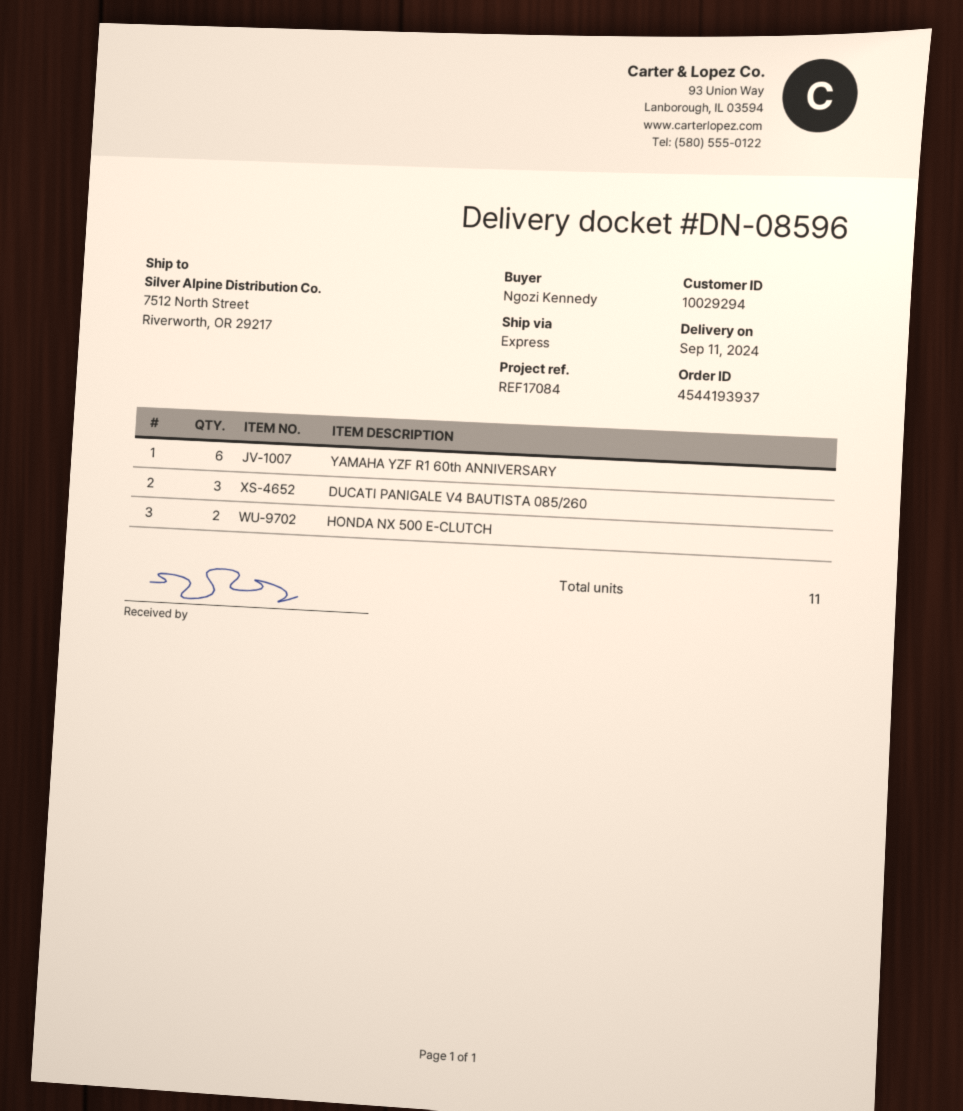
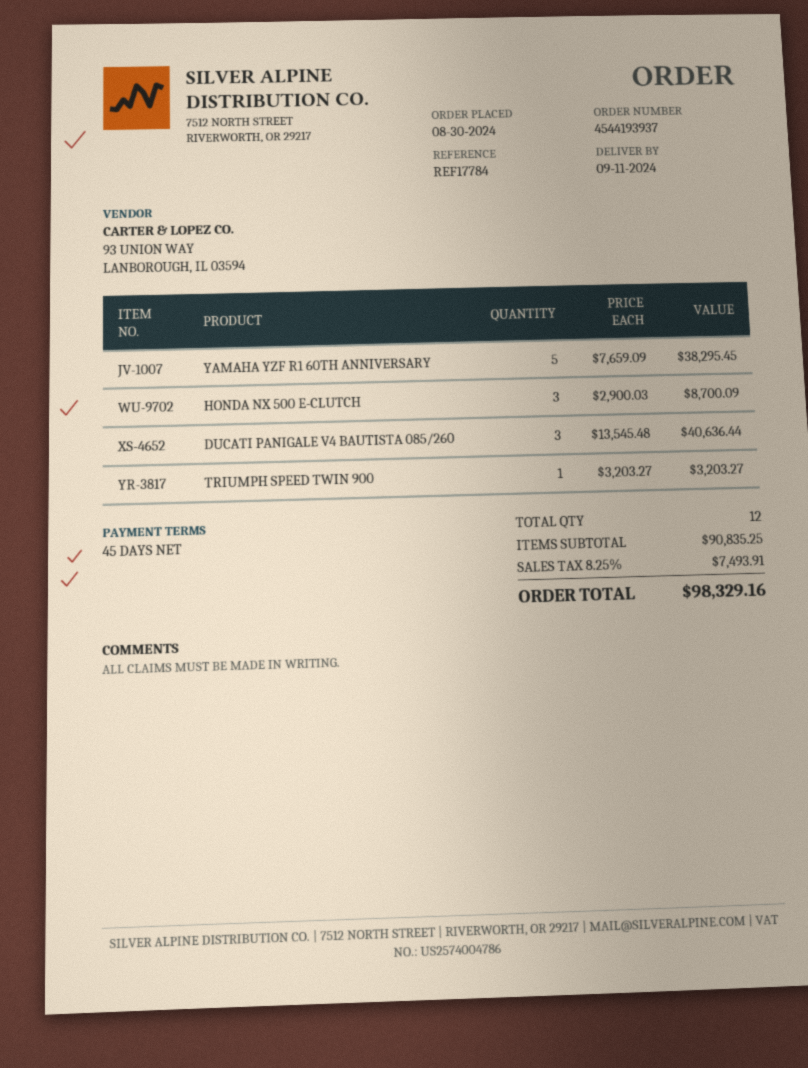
reference: REF17084 -> REF17784
YAMAHA YZF R1 60th ANNIVERSARY: 6 -> 5
HONDA NX 500 E-CLUTCH: 2 -> 3
TRIUMPH SPEED TWIN 900: none -> 1
total quantity: 11 -> 12

